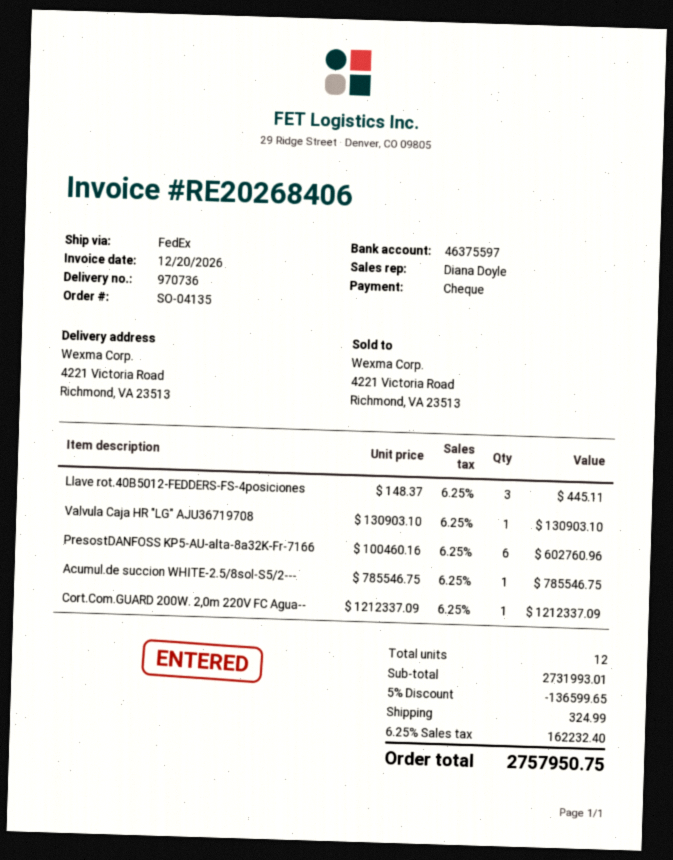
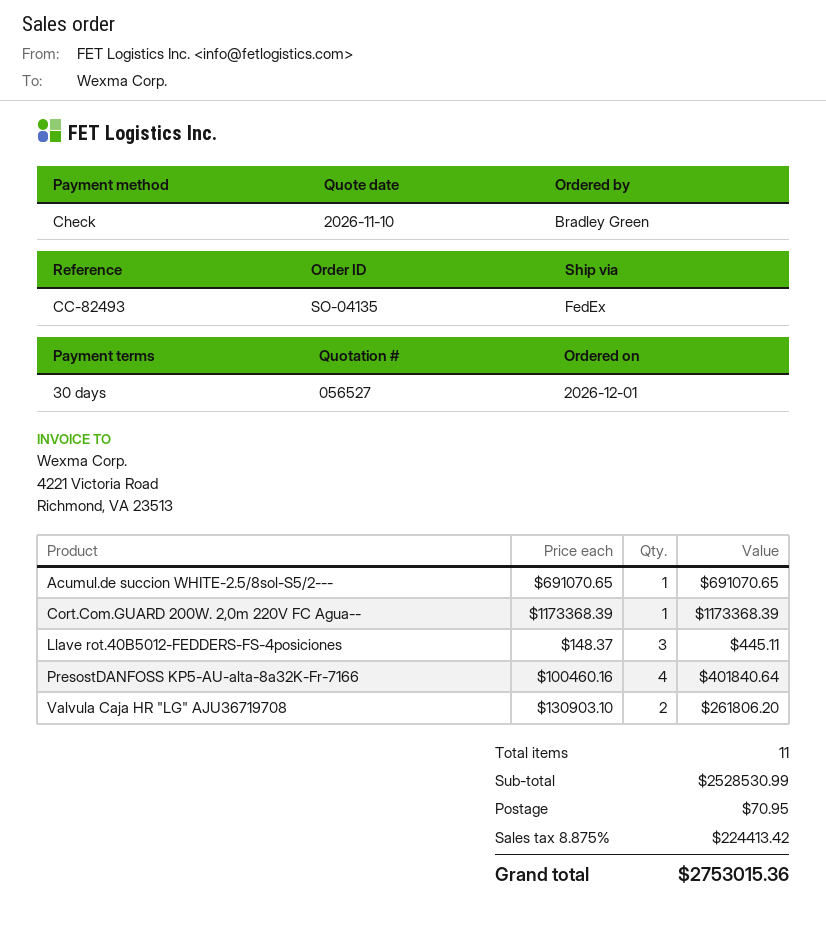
Valvula Caja HR "LG" AJU36719708: 1 x 130903.10 = 130903.10 -> 2 x 130903.10 = 261806.20
PresostDANFOSS KP5-AU-alta-8a32K-Fr-7166: 6 x 100460.16 = 602760.96 -> 4 x 100460.16 = 401840.64
Acumul.de succion WHITE-2.5/8sol-S5/2---: 1 x 785546.75 = 785546.75 -> 1 x 691070.65 = 691070.65
Cort.Com.GUARD 200W. 2,0m 220V FC Agua--: 1 x 1212337.09 = 1212337.09 -> 1 x 1173368.39 = 1173368.39
total quantity: 12 -> 11
subtotal: 2731993.01 -> 2528530.99
discount: 5% = 136599.65 -> none
shipping: 324.99 -> 70.95
tax: 6.25% = 162232.40 -> 8.875% = 224413.42
total: 2757950.75 -> 2753015.36

